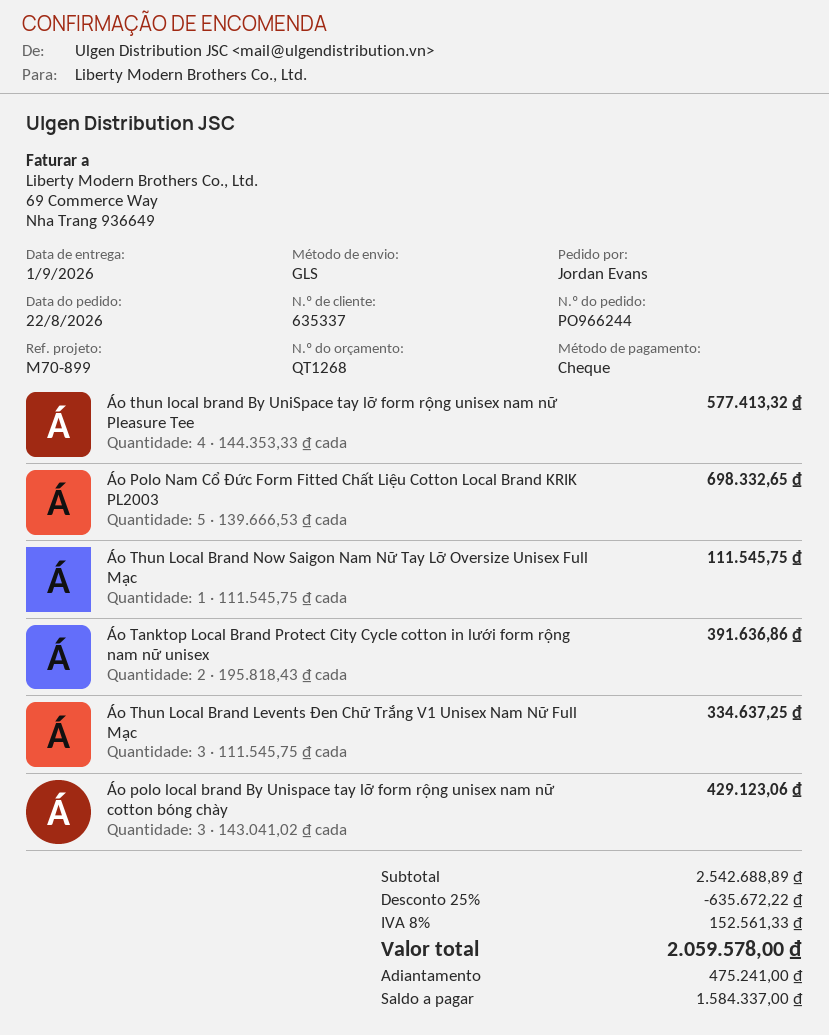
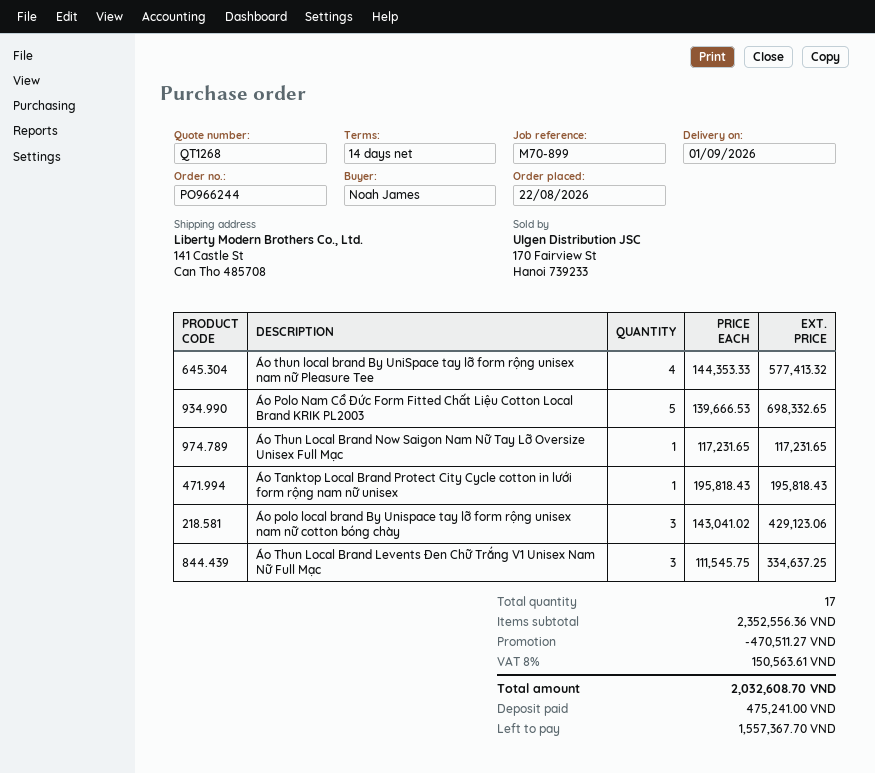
ordered by: Jordan Evans -> Noah James
Áo Thun Local Brand Now Saigon Nam Nữ Tay Lỡ Oversize Unisex Full Mạc: 1 x 111545.75 = 111545.75 -> 1 x 117231.65 = 117231.65
Áo Tanktop Local Brand Protect City Cycle cotton in lưới form rộng nam nữ unisex: 2 x 195818.43 = 391636.86 -> 1 x 195818.43 = 195818.43
subtotal: 2542688.89 -> 2352556.36
discount: 635672.22 -> 470511.27
tax: 8% = 152561.33 -> 8% = 150563.61
total: 2059578.00 -> 2032608.70
balance: 1584337.00 -> 1557367.70

